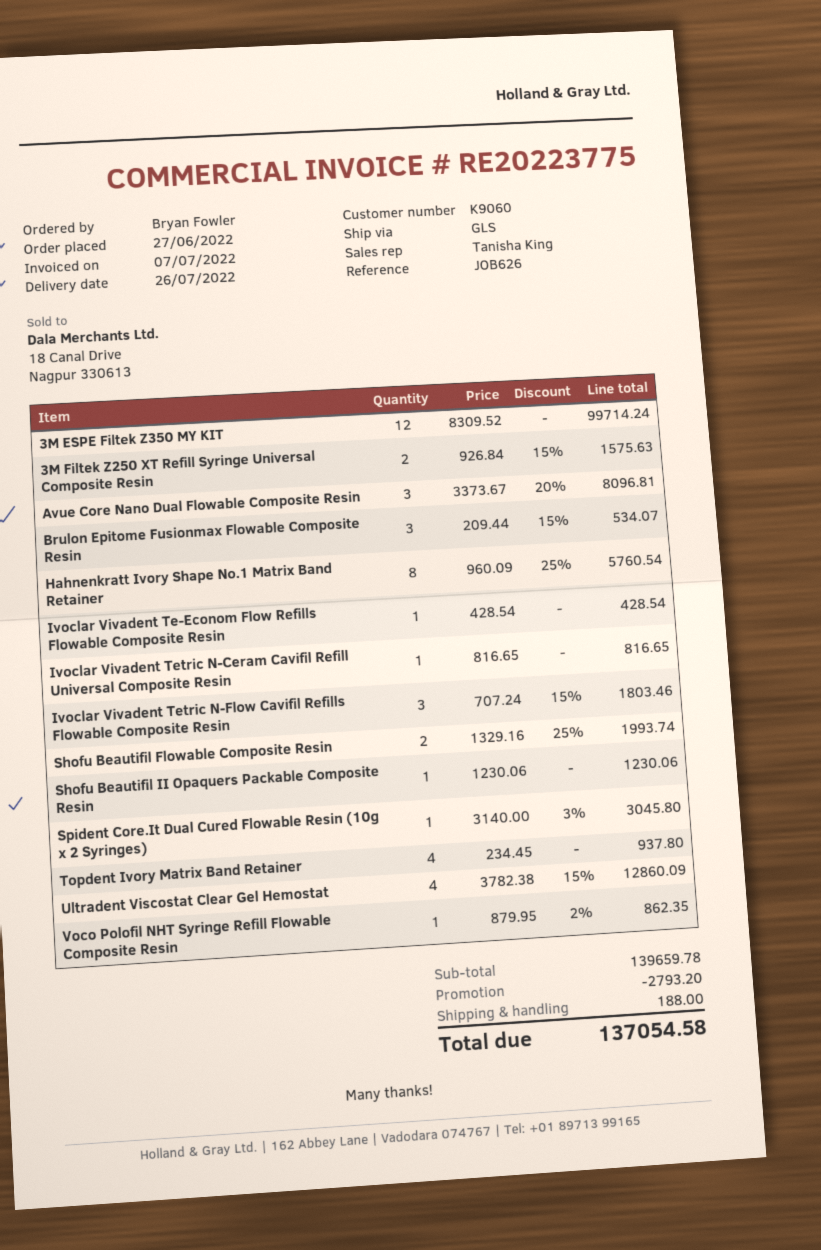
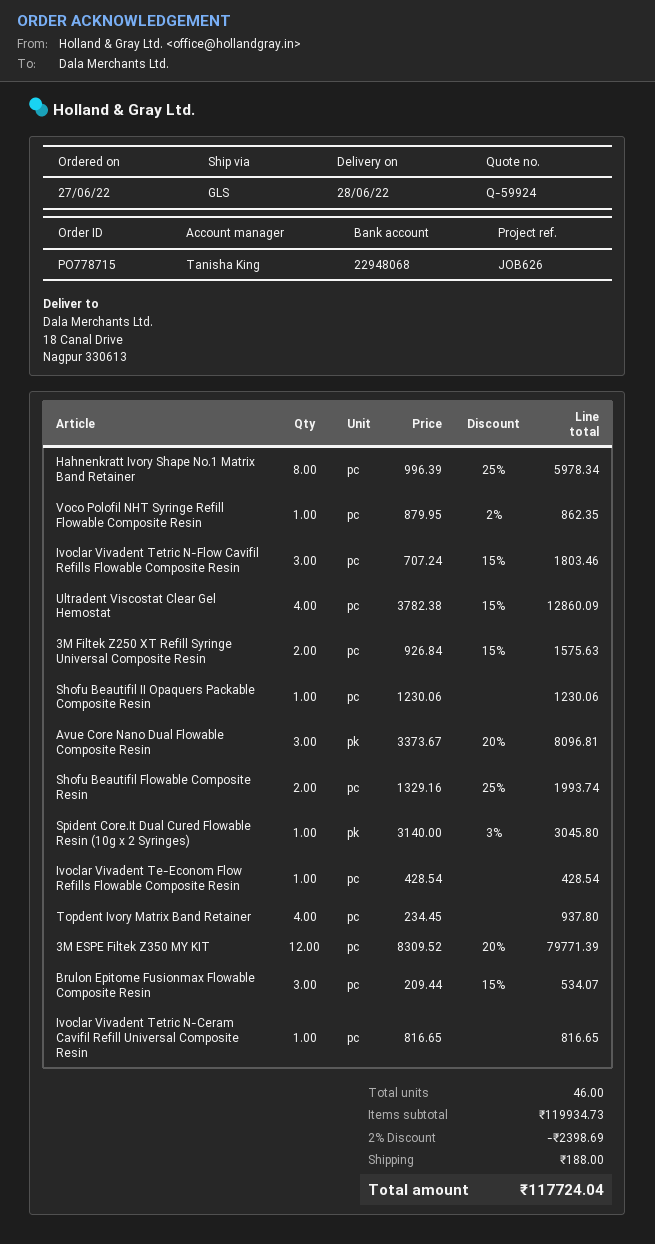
delivery date: 2022-07-26 -> 2022-06-28
3M ESPE Filtek Z350 MY KIT: 12 x 8309.52 = 99714.24 -> 12 x 8309.52 - 20% = 79771.39
Hahnenkratt Ivory Shape No.1 Matrix Band Retainer: 8 x 960.09 - 25% = 5760.54 -> 8 x 996.39 - 25% = 5978.34
subtotal: 139659.78 -> 119934.73
discount: 2793.20 -> 2398.69
total: 137054.58 -> 117724.04

